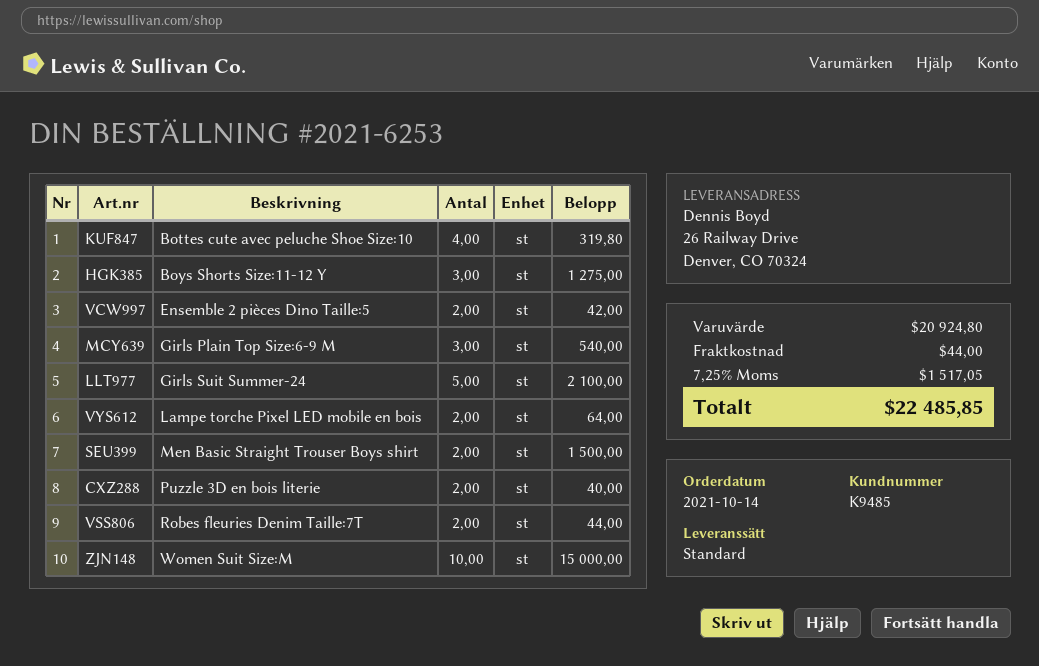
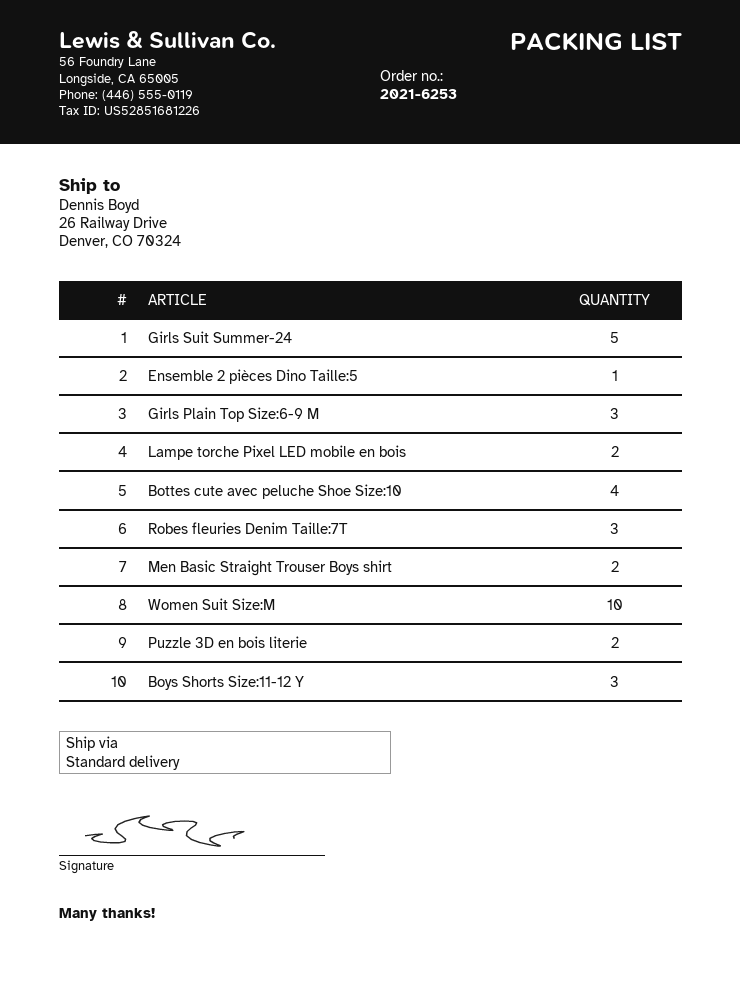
Ensemble 2 pièces Dino Taille:5: 2 -> 1
Robes fleuries Denim Taille:7T: 2 -> 3

